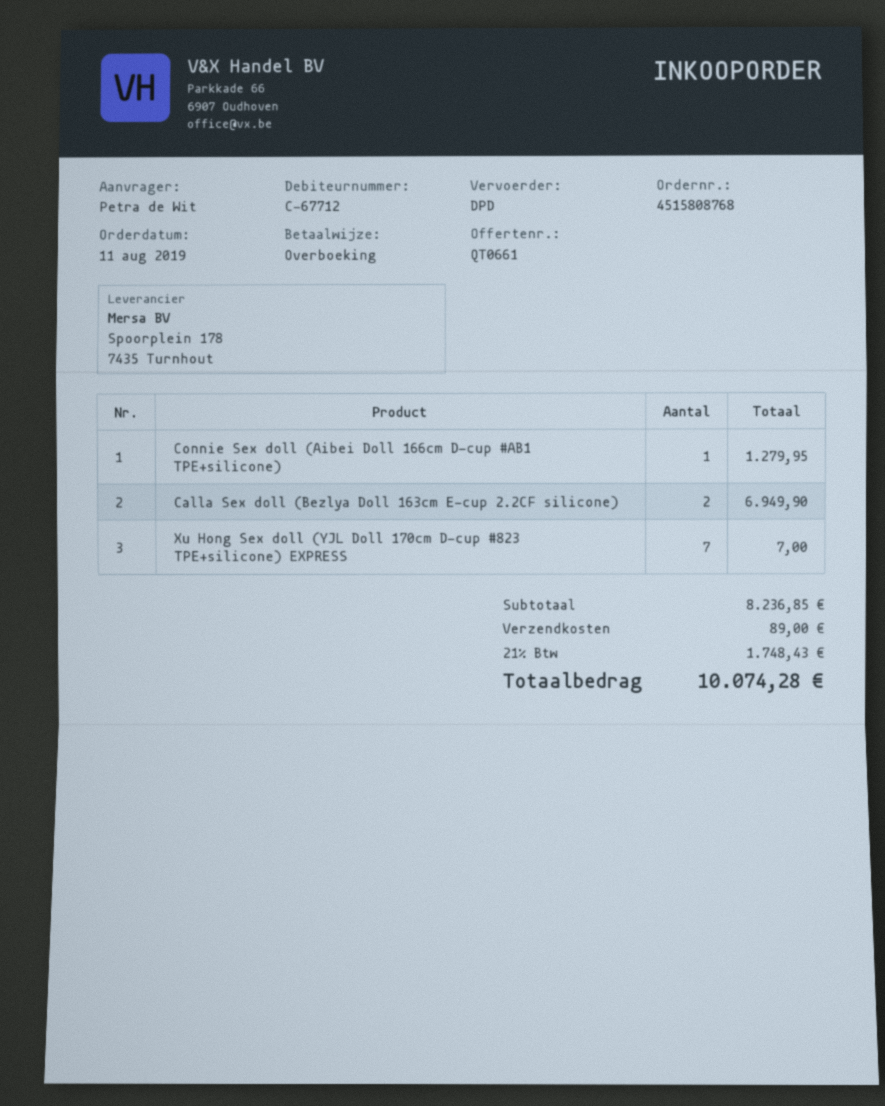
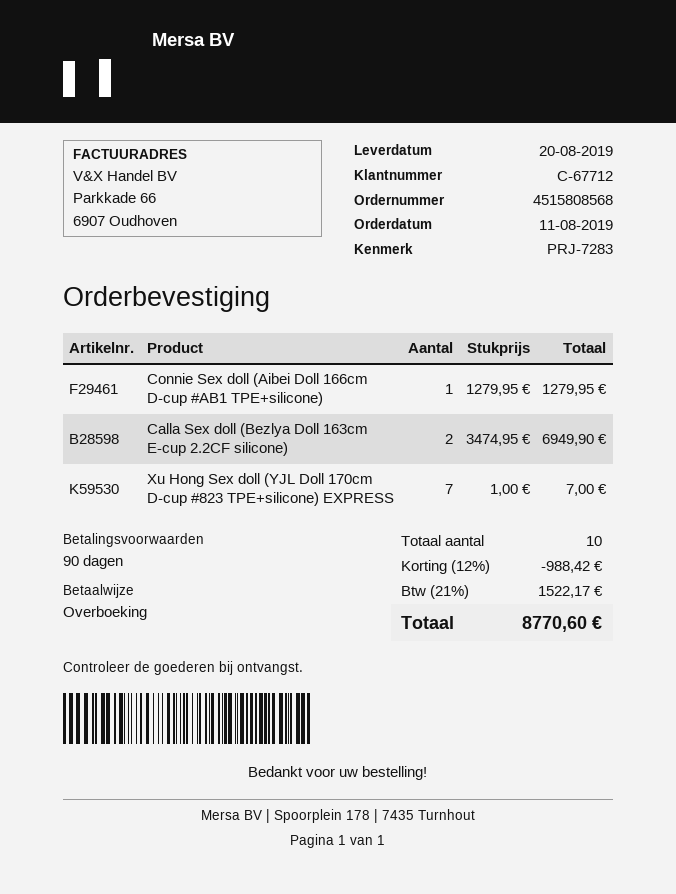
order number: 4515808768 -> 4515808568
discount: none -> 12% = 988.42
shipping: 89.00 -> none
tax: 21% = 1748.43 -> 21% = 1522.17
total: 10074.28 -> 8770.60

